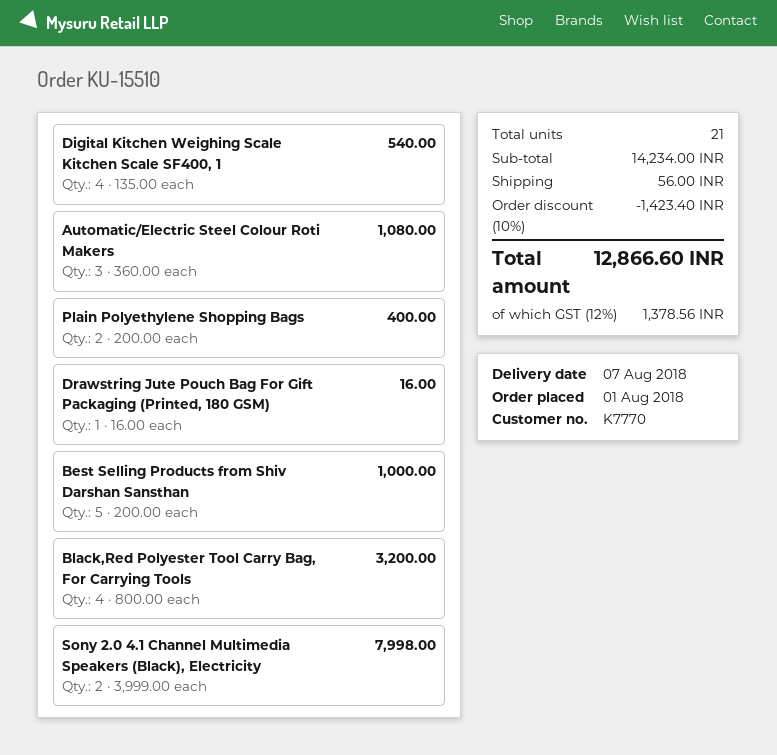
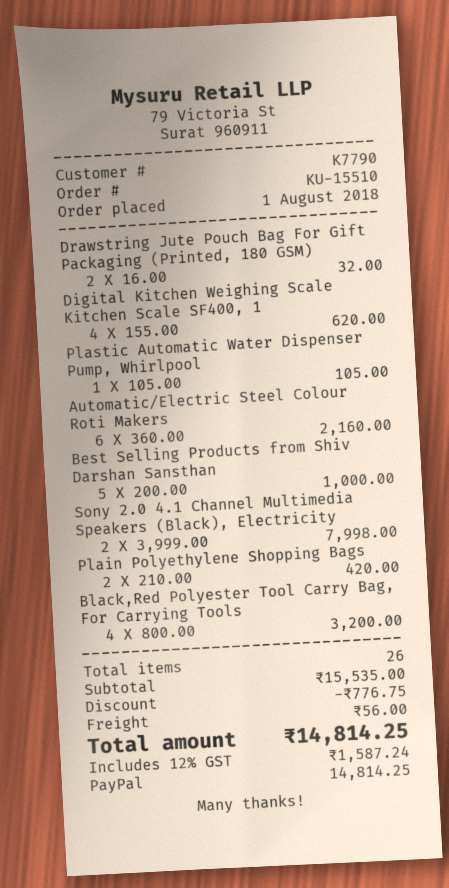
customer number: K7770 -> K7790
Digital Kitchen Weighing Scale Kitchen Scale SF400, 1: 4 x 135.00 = 540.00 -> 4 x 155.00 = 620.00
Automatic/Electric Steel Colour Roti Makers: 3 x 360.00 = 1080.00 -> 6 x 360.00 = 2160.00
Plain Polyethylene Shopping Bags: 2 x 200.00 = 400.00 -> 2 x 210.00 = 420.00
Drawstring Jute Pouch Bag For Gift Packaging (Printed, 180 GSM): 1 x 16.00 = 16.00 -> 2 x 16.00 = 32.00
Plastic Automatic Water Dispenser Pump, Whirlpool: none -> 1 x 105.00 = 105.00
total quantity: 21 -> 26
subtotal: 14234.00 -> 15535.00
discount: 1423.40 -> 776.75
tax: 12% = 1378.56 -> 12% = 1587.24
total: 12866.60 -> 14814.25

